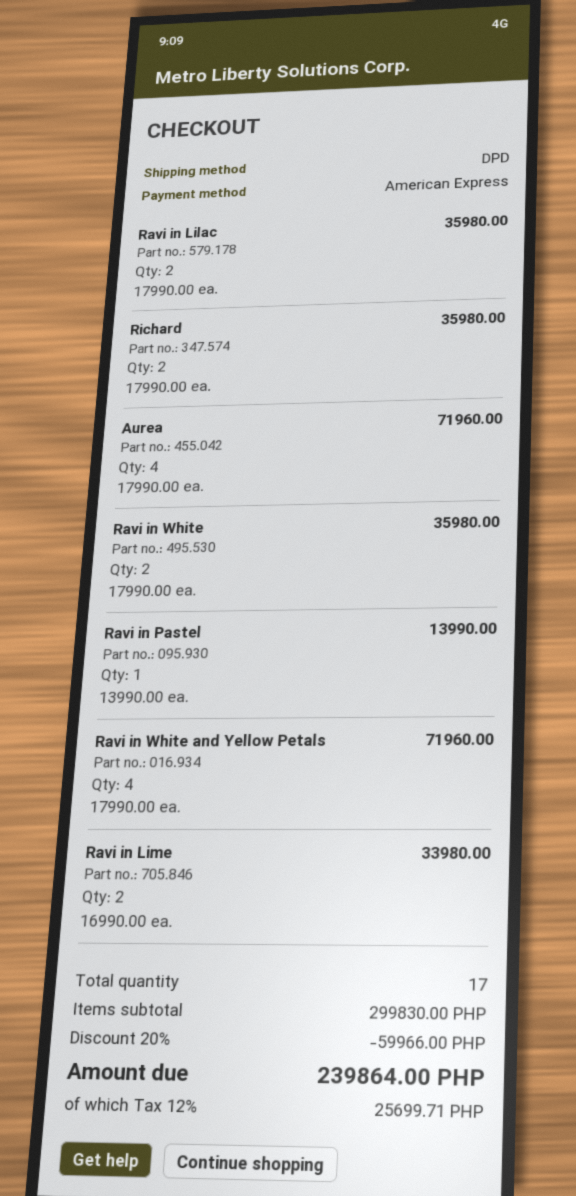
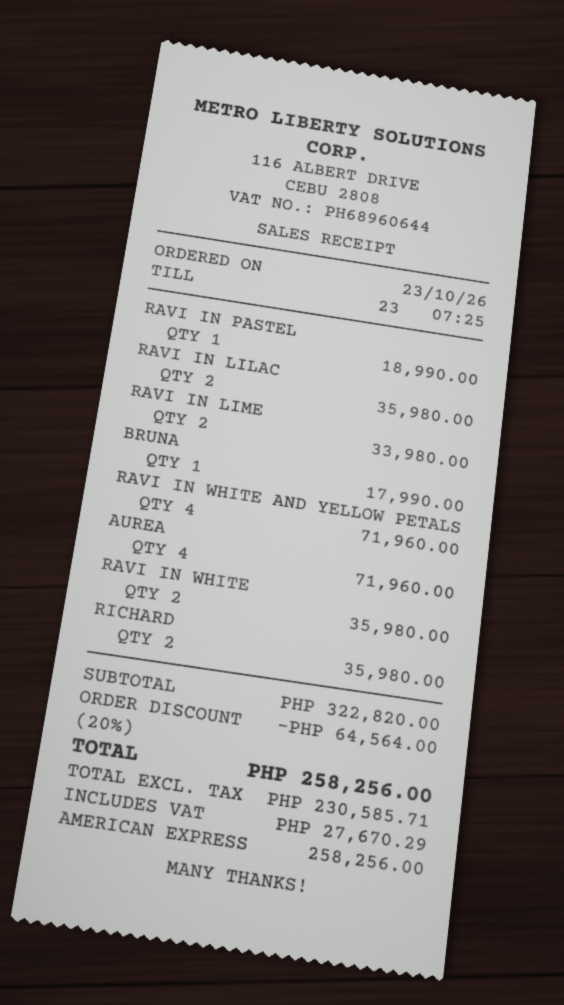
Ravi in Pastel: 1 for 13990.00 -> 1 for 18990.00
BRUNA: none -> 1 for 17990.00
subtotal: 299830.00 -> 322820.00
discount: 20% = 59966.00 -> 20% = 64564.00
tax: 25699.71 -> 27670.29
total: 239864.00 -> 258256.00

